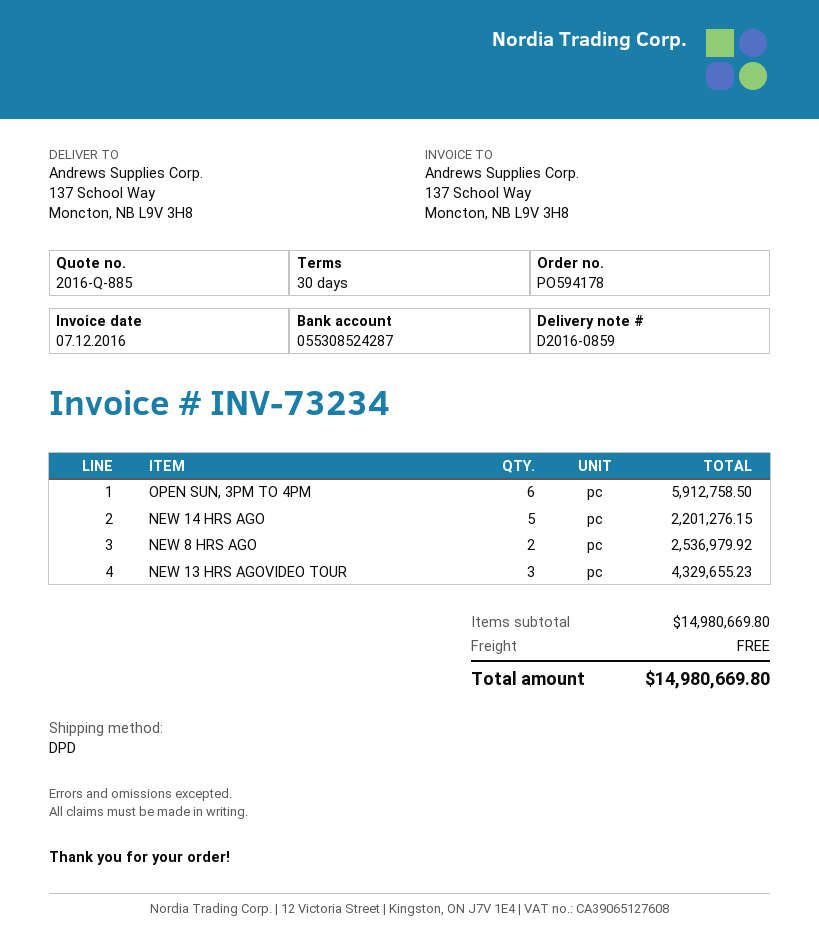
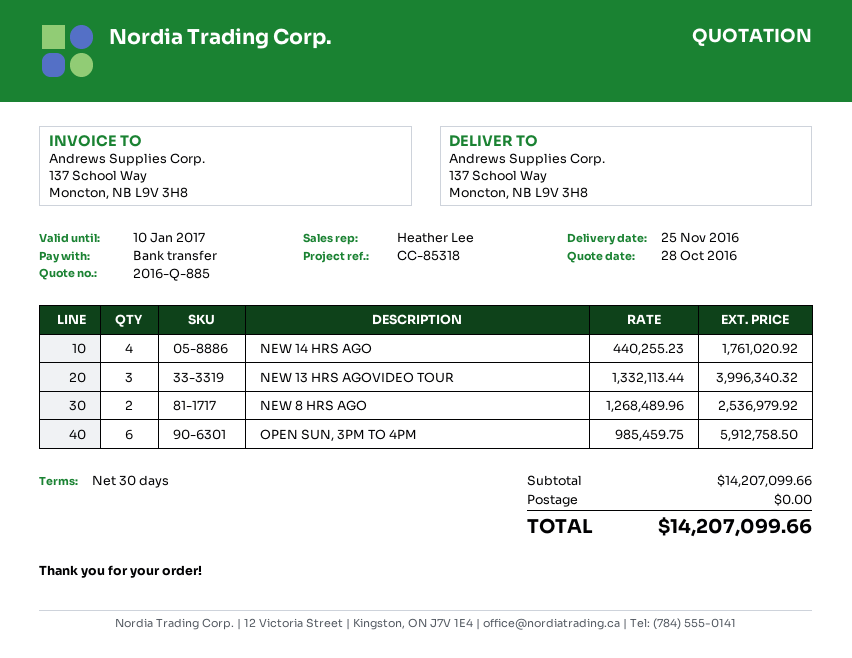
NEW 14 HRS AGO: 5 for 2201276.15 -> 4 for 1761020.92
NEW 13 HRS AGOVIDEO TOUR: 3 for 4329655.23 -> 3 for 3996340.32
subtotal: 14980669.80 -> 14207099.66
total: 14980669.80 -> 14207099.66

